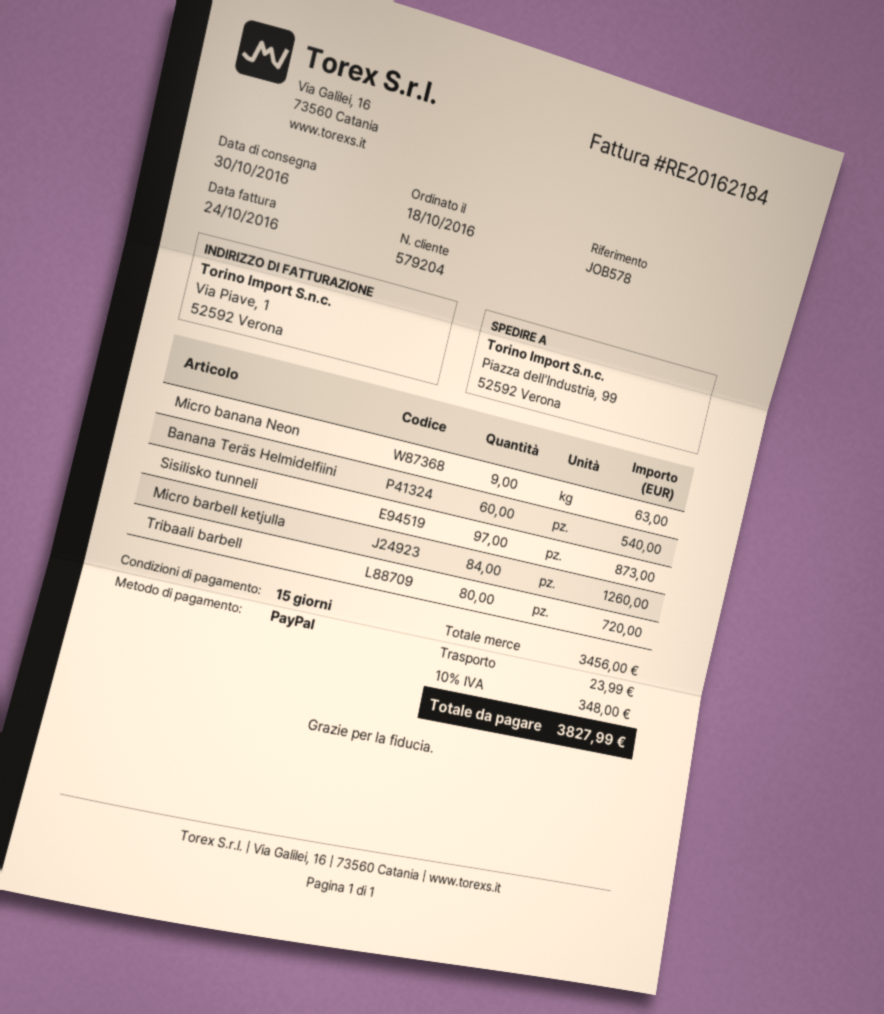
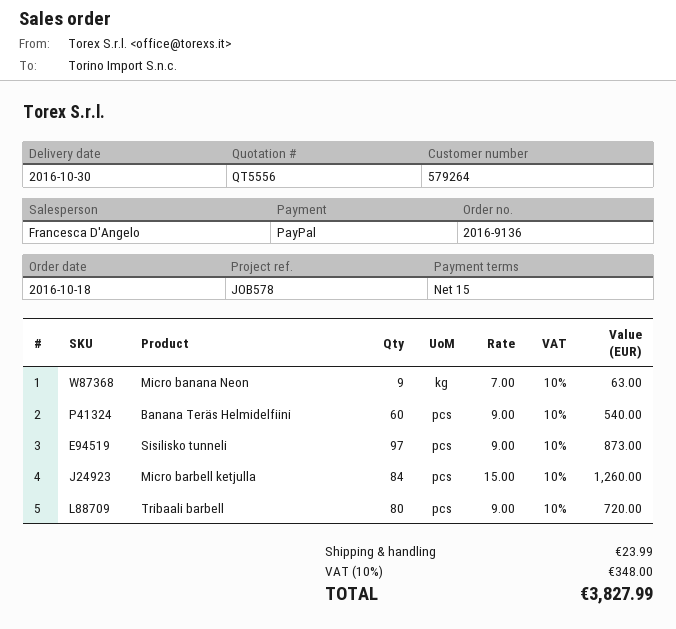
customer number: 579204 -> 579264

